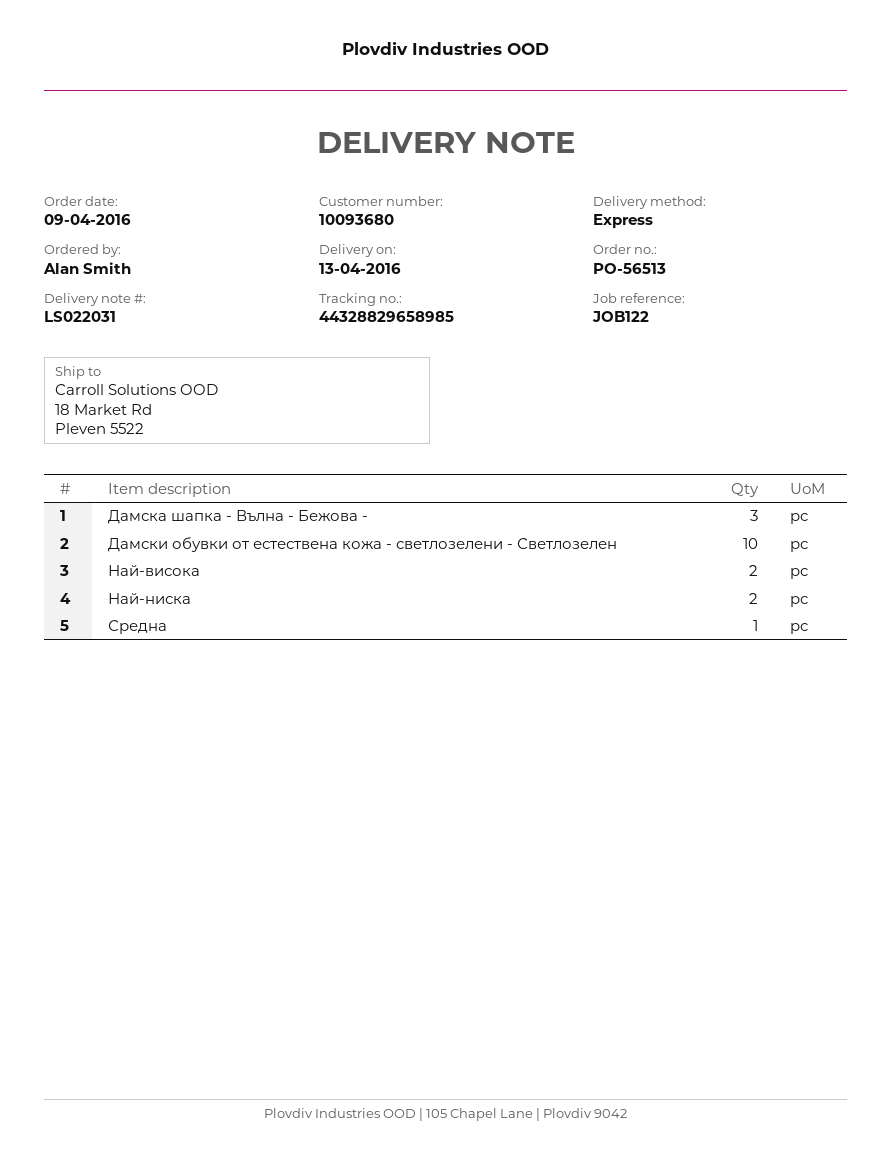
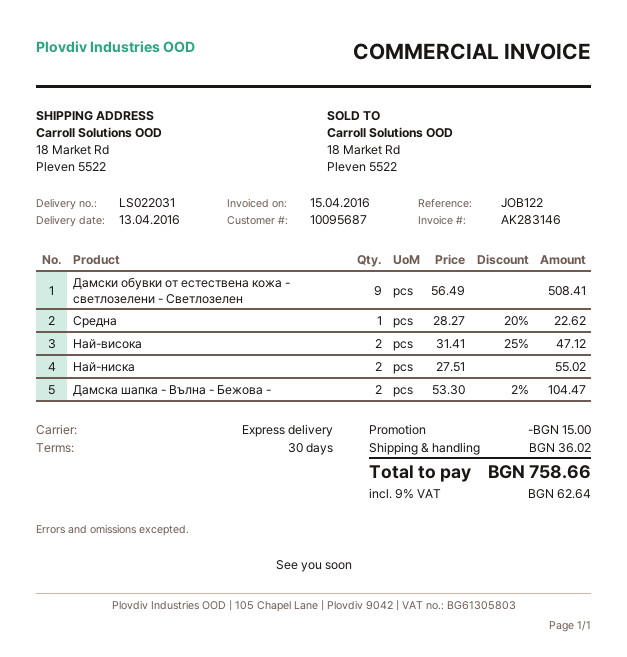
customer number: 10093680 -> 10095687
Дамска шапка - Вълна - Бежова -: 3 -> 2
Дамски обувки от естествена кожа - светлозелени - Светлозелен: 10 -> 9

